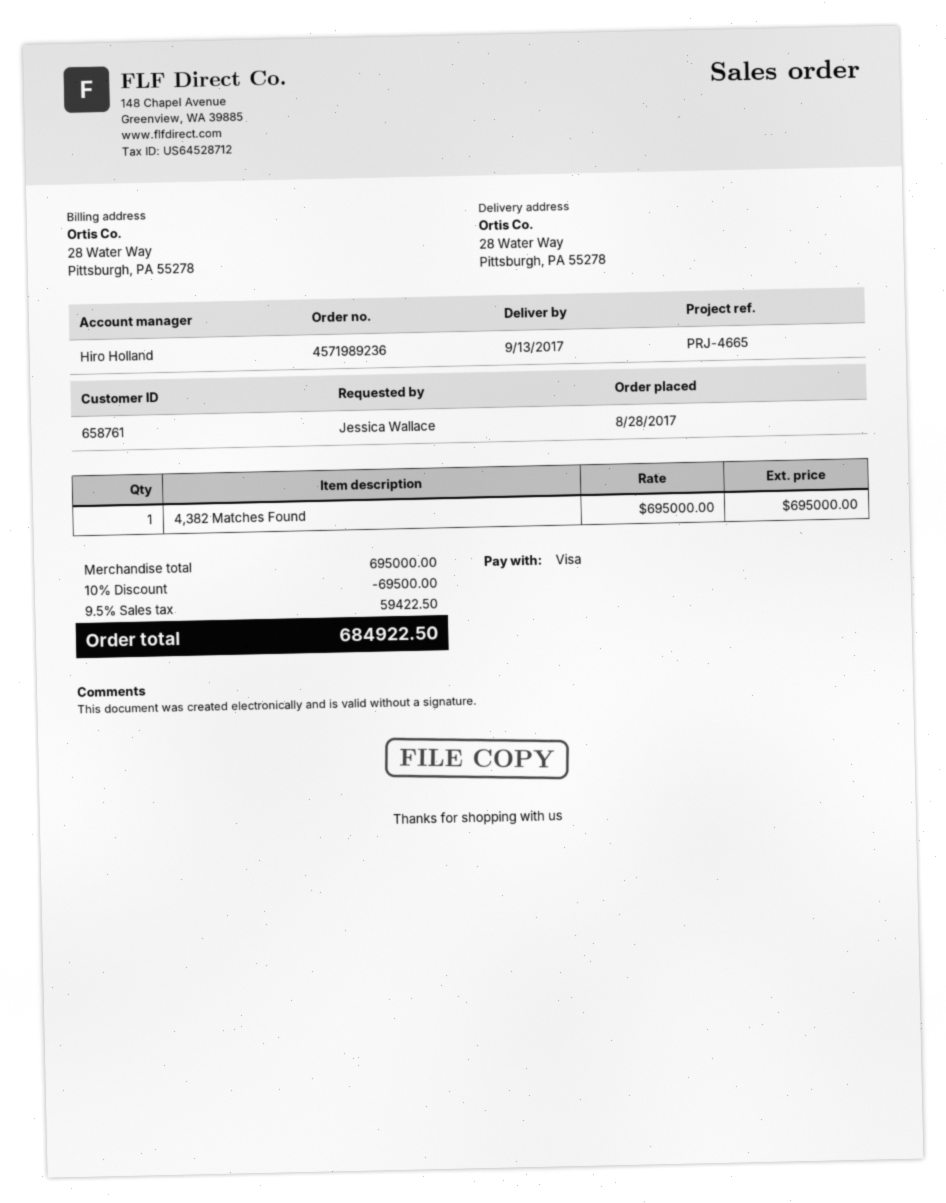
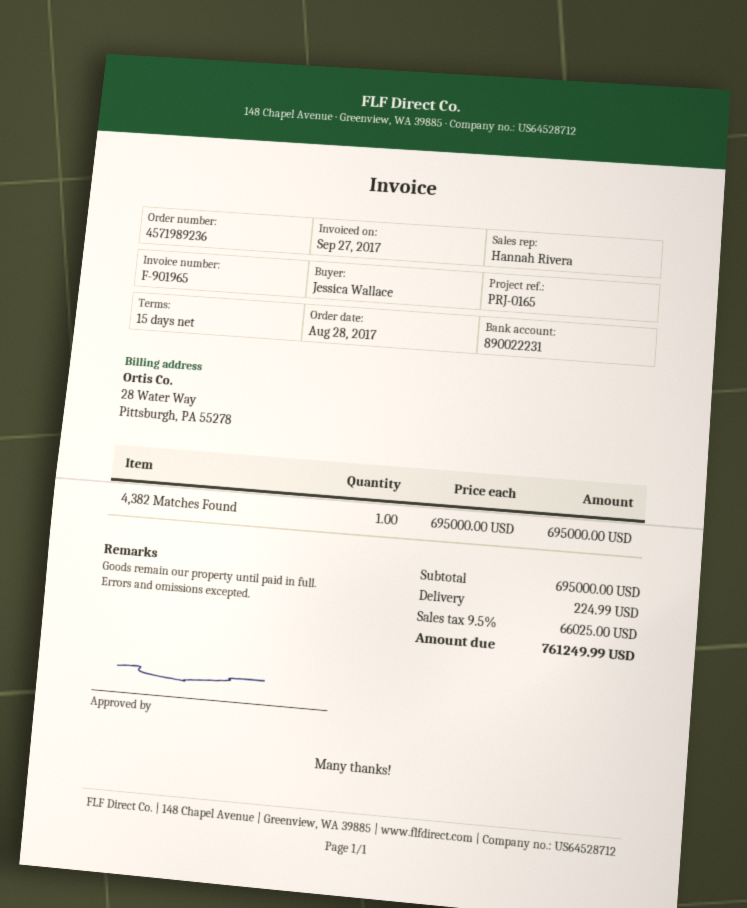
reference: PRJ-4665 -> PRJ-0165
sales rep: Hiro Holland -> Hannah Rivera
discount: 10% = 69500.00 -> none
shipping: none -> 224.99
tax: 9.5% = 59422.50 -> 9.5% = 66025.00
total: 684922.50 -> 761249.99

